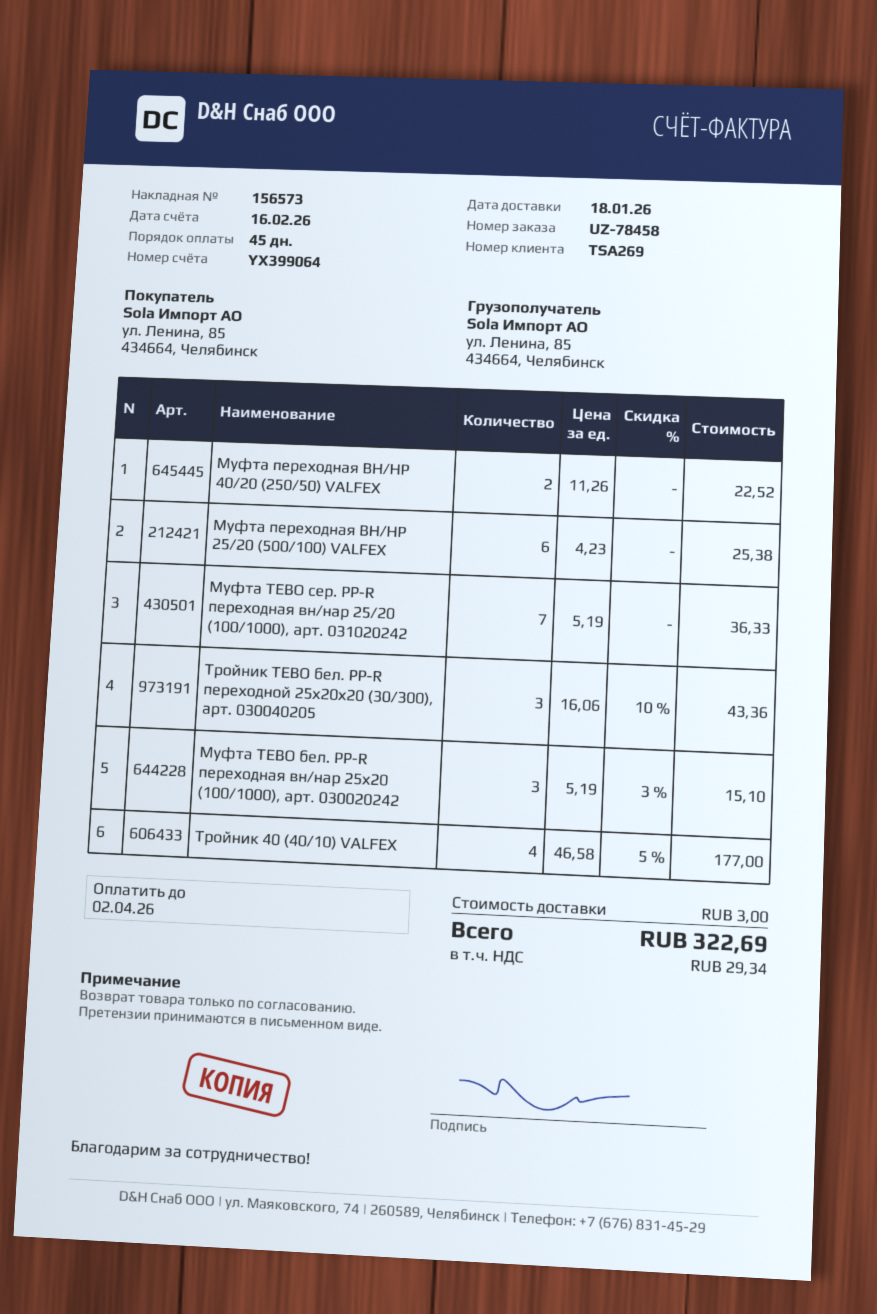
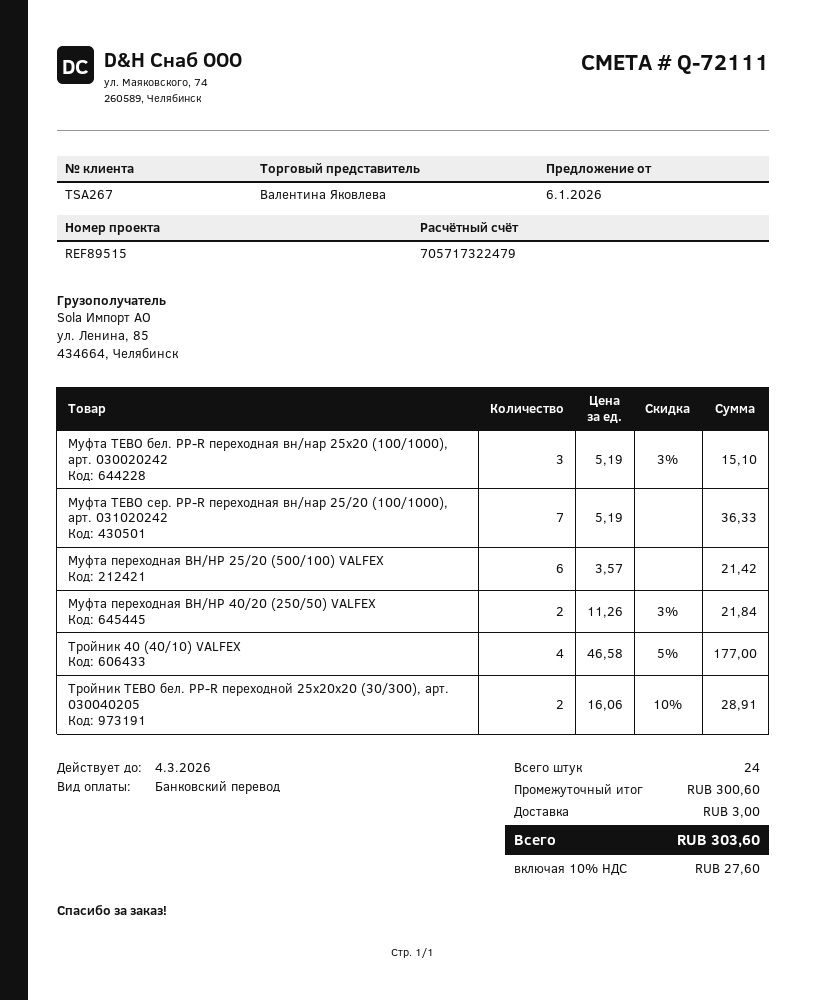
customer number: TSA269 -> TSA267
Муфта переходная ВН/НР 40/20 (250/50) VALFEX: 2 x 11.26 = 22.52 -> 2 x 11.26 - 3% = 21.84
Муфта переходная ВН/НР 25/20 (500/100) VALFEX: 6 x 4.23 = 25.38 -> 6 x 3.57 = 21.42
Тройник TEBO бел. PP-R переходной 25х20х20 (30/300), арт. 030040205: 3 x 16.06 - 10% = 43.36 -> 2 x 16.06 - 10% = 28.91
tax: 29.34 -> 27.60
total: 322.69 -> 303.60

